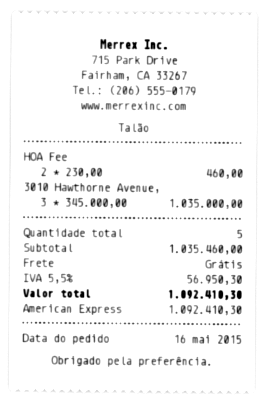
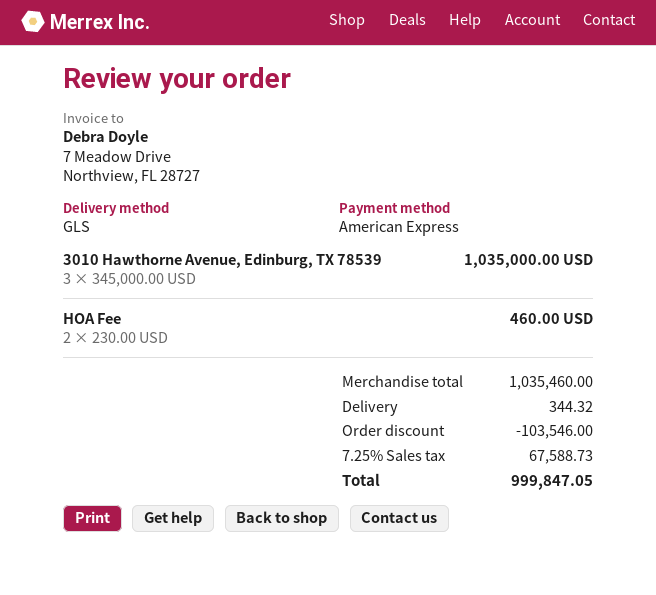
discount: none -> 103546.00
shipping: 0.00 -> 344.32
tax: 5.5% = 56950.30 -> 7.25% = 67588.73
total: 1092410.30 -> 999847.05

